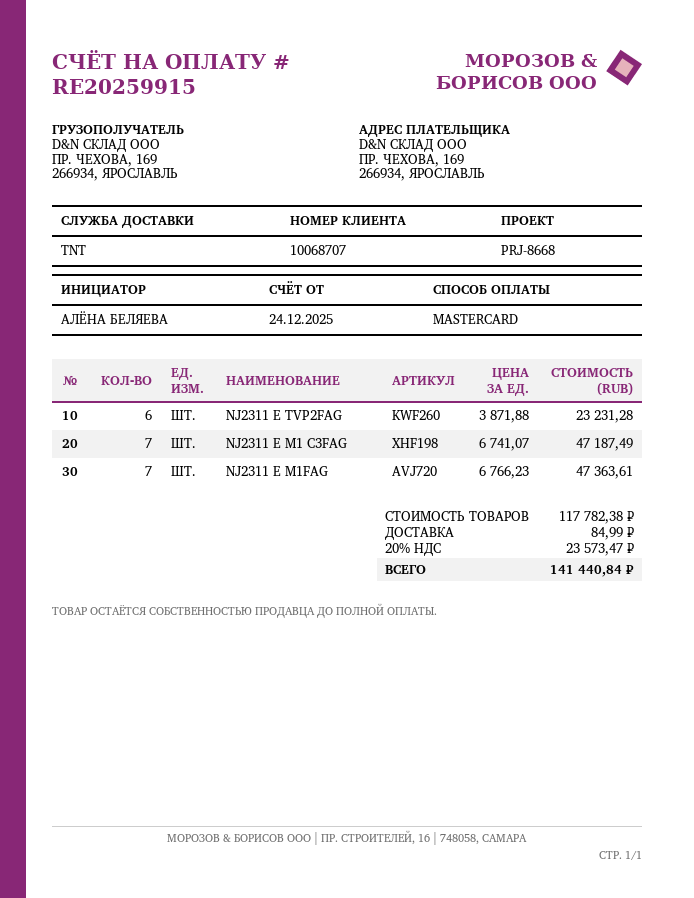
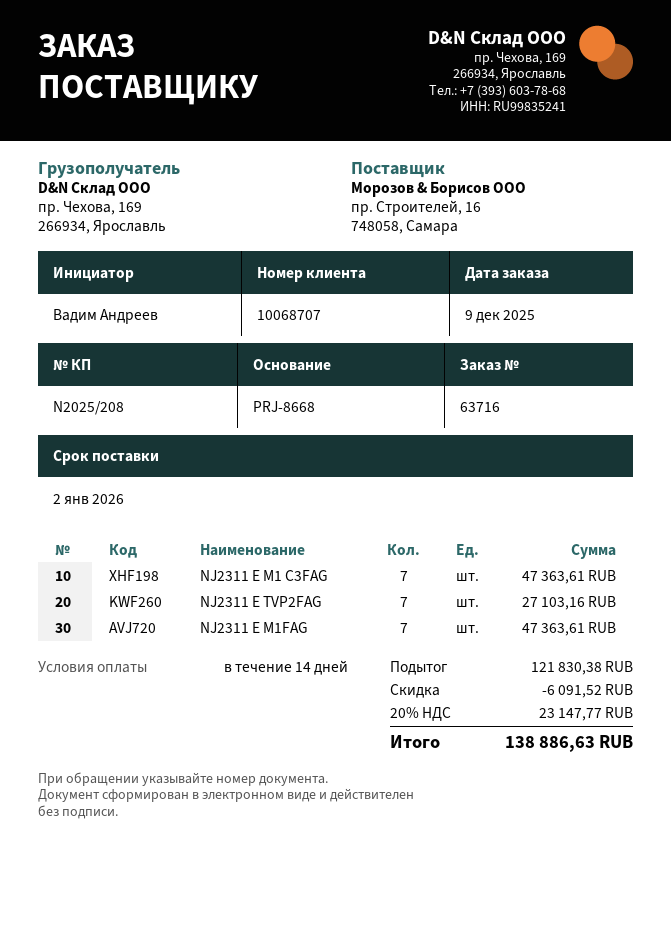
ordered by: АЛЁНА БЕЛЯЕВА -> Вадим Андреев
NJ2311 E TVP2FAG: 6 for 23231.28 -> 7 for 27103.16
NJ2311 E M1 C3FAG: 7 for 47187.49 -> 7 for 47363.61
subtotal: 117782.38 -> 121830.38
discount: none -> 6091.52
shipping: 84.99 -> none
tax: 20% = 23573.47 -> 20% = 23147.77
total: 141440.84 -> 138886.63

